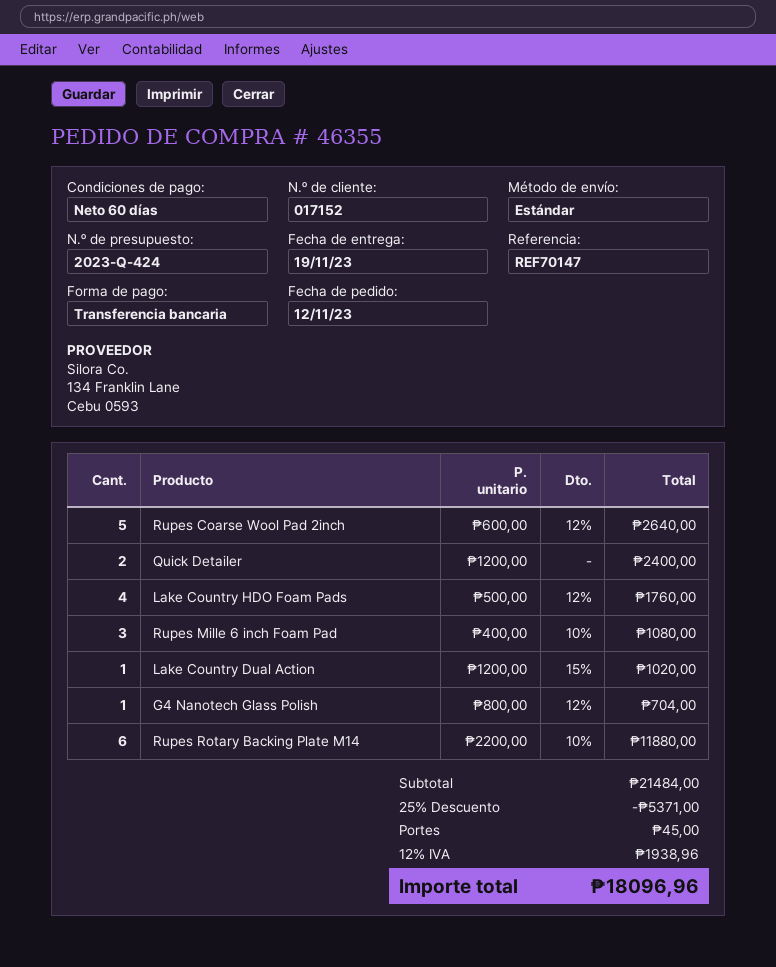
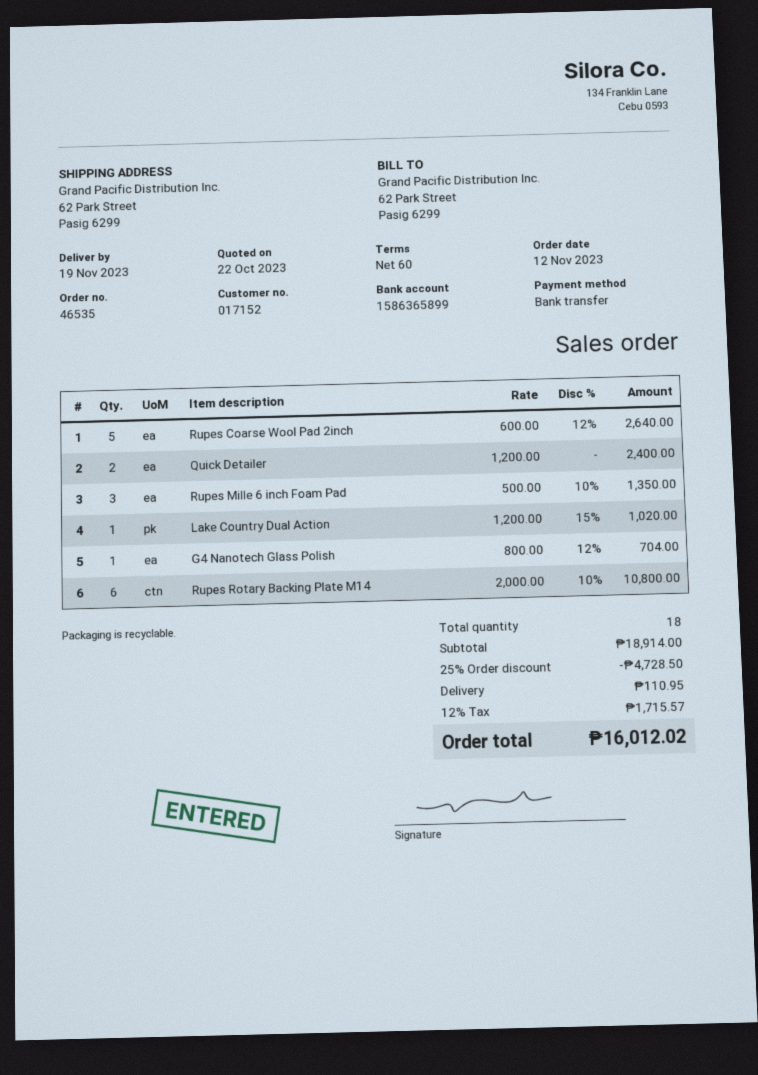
order number: 46355 -> 46535
Lake Country HDO Foam Pads: 4 x 500.00 - 12% = 1760.00 -> none
Rupes Mille 6 inch Foam Pad: 3 x 400.00 - 10% = 1080.00 -> 3 x 500.00 - 10% = 1350.00
Rupes Rotary Backing Plate M14: 6 x 2200.00 - 10% = 11880.00 -> 6 x 2000.00 - 10% = 10800.00
subtotal: 21484.00 -> 18914.00
discount: 25% = 5371.00 -> 25% = 4728.50
shipping: 45.00 -> 110.95
tax: 12% = 1938.96 -> 12% = 1715.57
total: 18096.96 -> 16012.02

